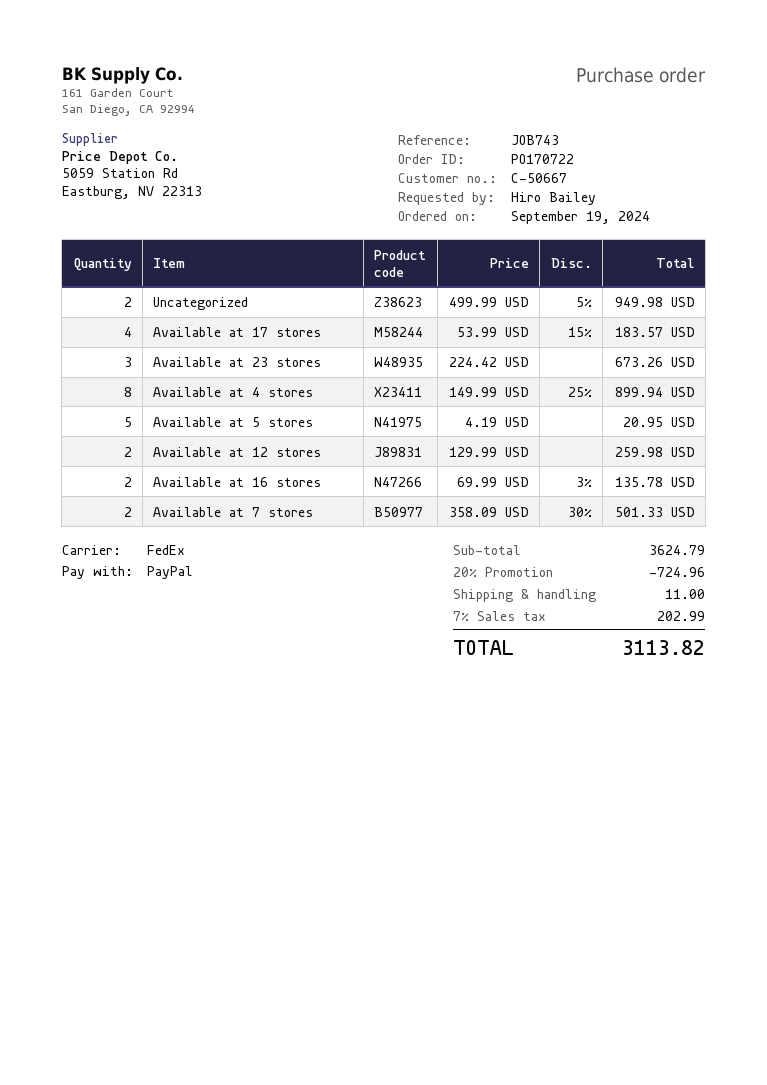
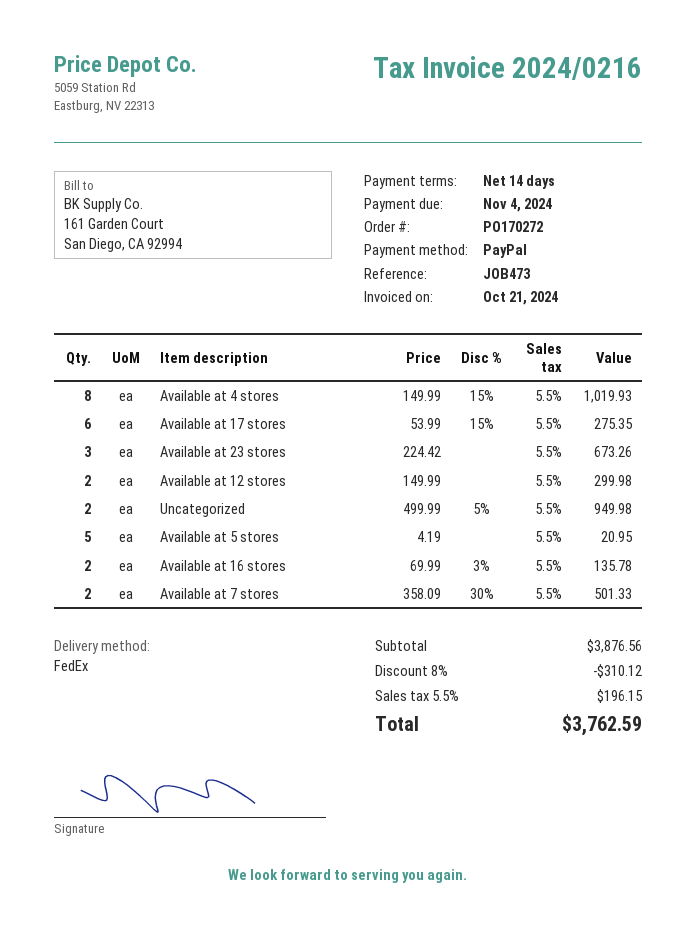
order number: PO170722 -> PO170272
reference: JOB743 -> JOB473
Available at 17 stores: 4 x 53.99 - 15% = 183.57 -> 6 x 53.99 - 15% = 275.35
Available at 4 stores: 8 x 149.99 - 25% = 899.94 -> 8 x 149.99 - 15% = 1019.93
Available at 12 stores: 2 x 129.99 = 259.98 -> 2 x 149.99 = 299.98
subtotal: 3624.79 -> 3876.56
discount: 20% = 724.96 -> 8% = 310.12
shipping: 11.00 -> none
tax: 7% = 202.99 -> 5.5% = 196.15
total: 3113.82 -> 3762.59

